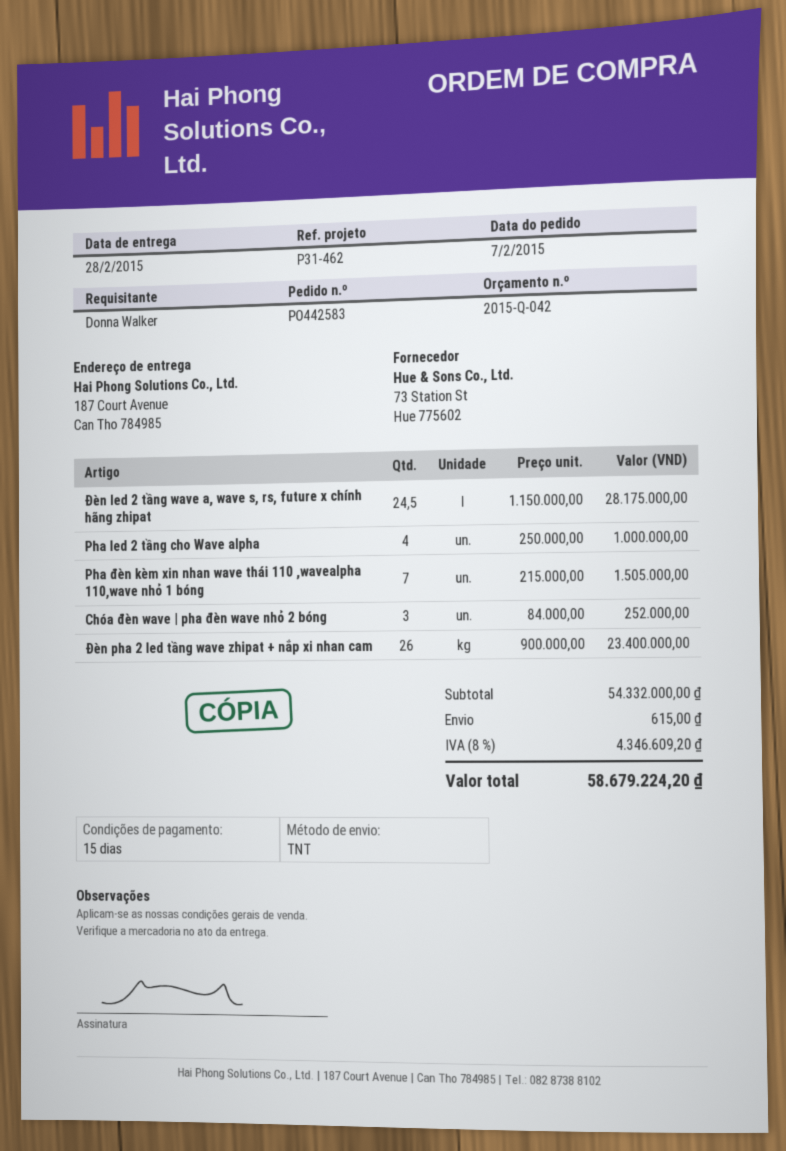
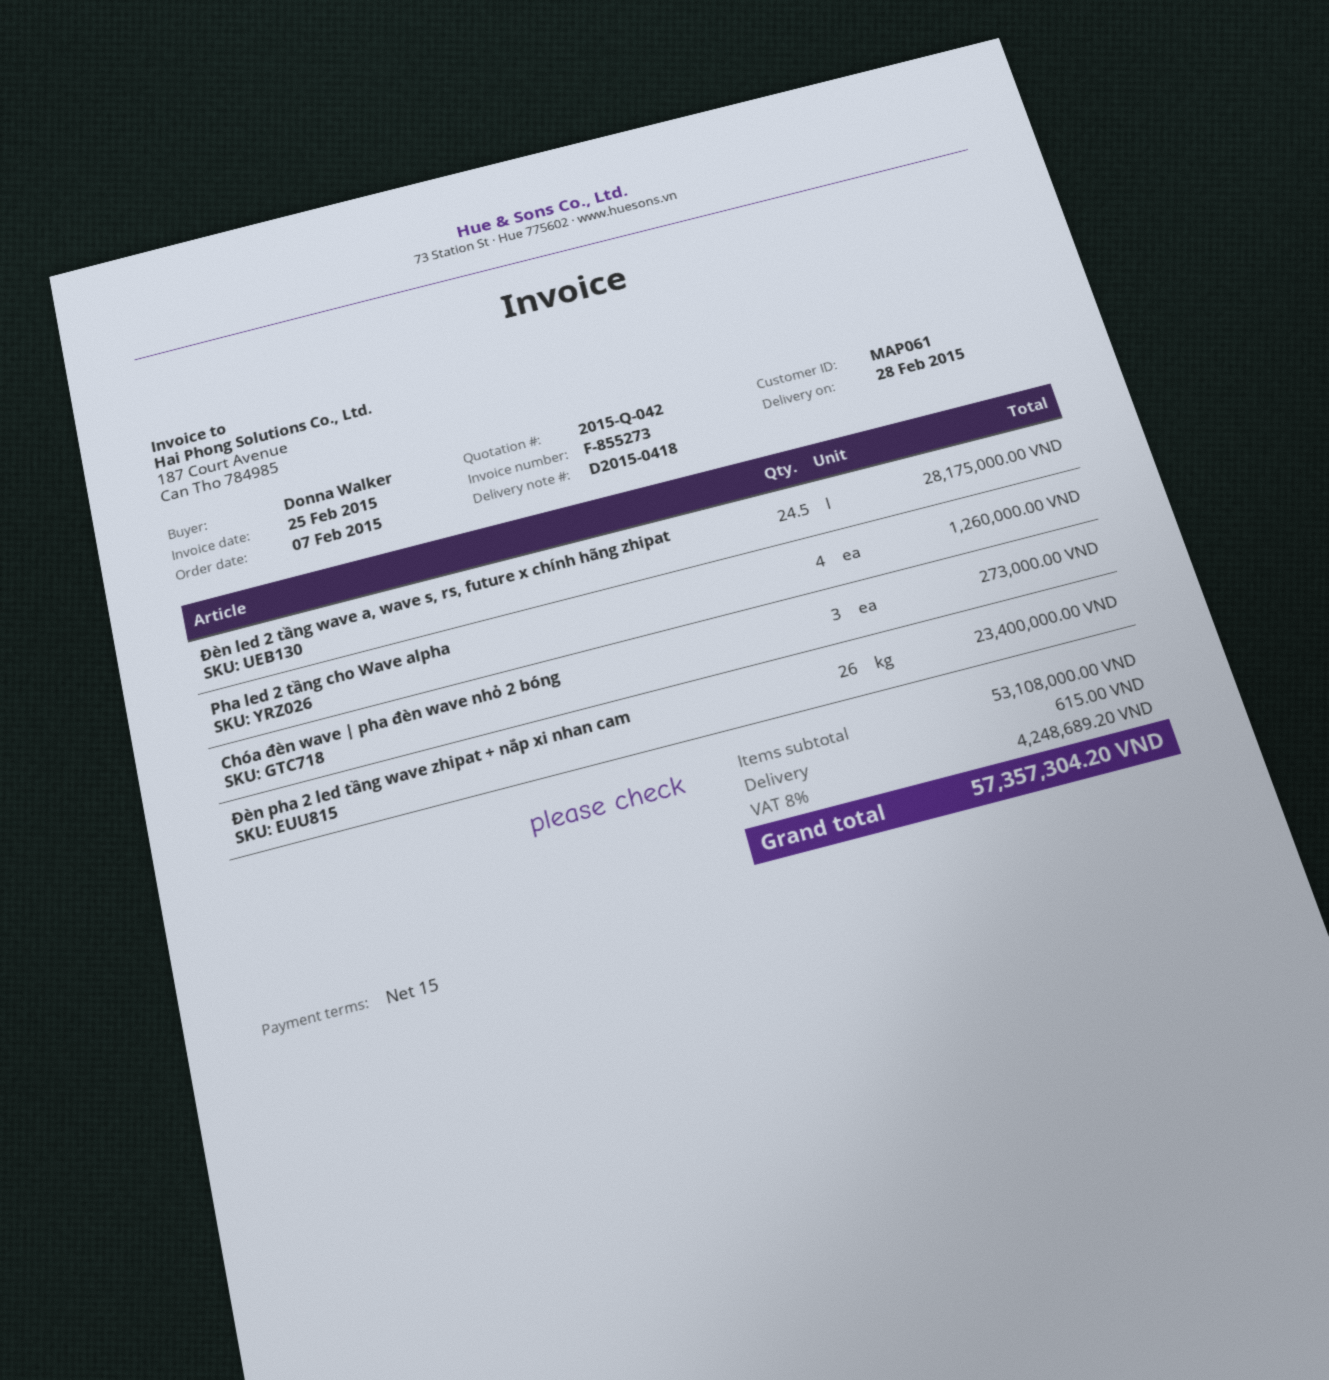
Pha led 2 tầng cho Wave alpha: 4 for 1000000.00 -> 4 for 1260000.00
Pha đèn kèm xin nhan wave thái 110 ,wavealpha 110,wave nhỏ 1 bóng: 7 for 1505000.00 -> none
Chóa đèn wave | pha đèn wave nhỏ 2 bóng: 3 for 252000.00 -> 3 for 273000.00
subtotal: 54332000.00 -> 53108000.00
tax: 8% = 4346609.20 -> 8% = 4248689.20
total: 58679224.20 -> 57357304.20

